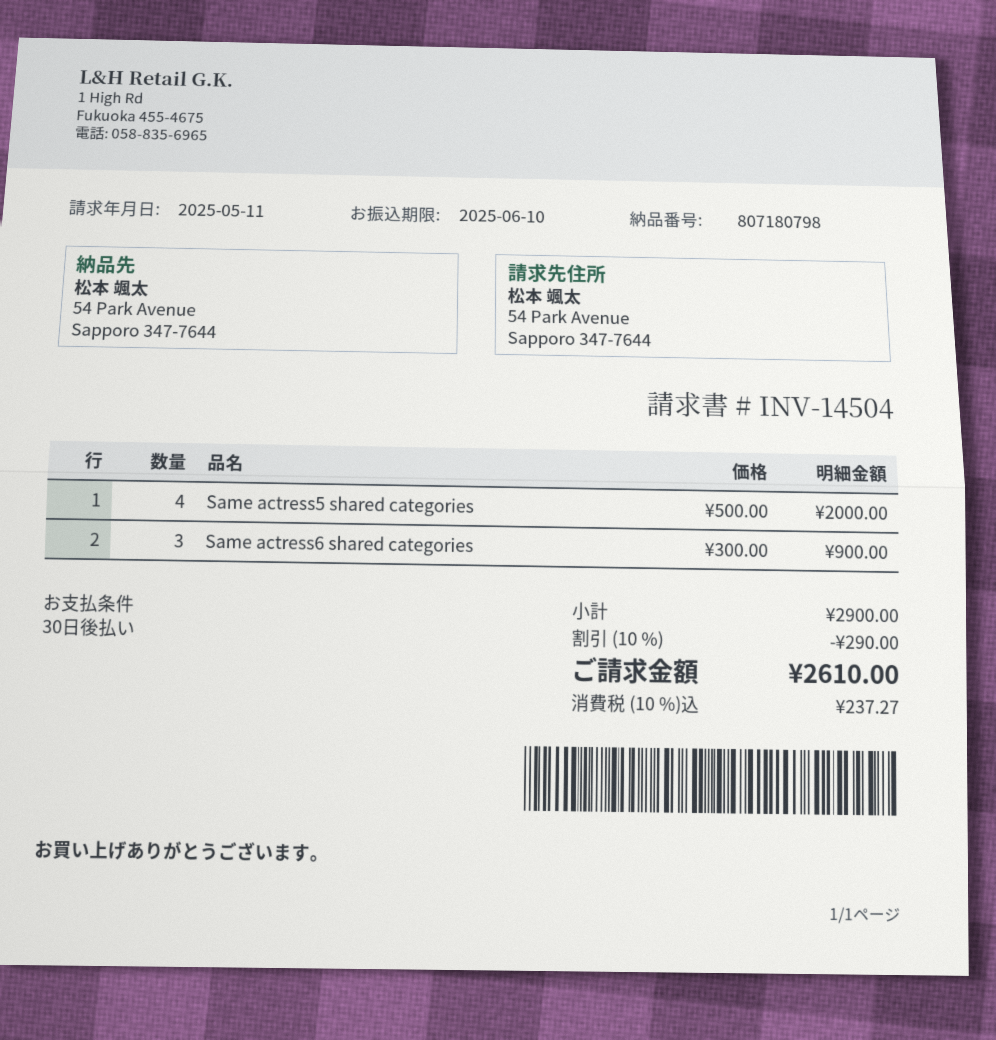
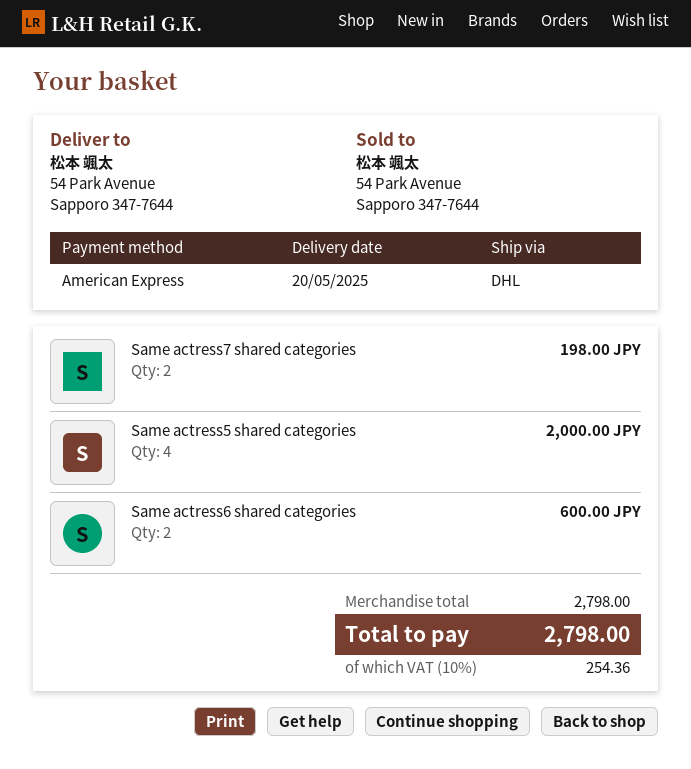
Same actress6 shared categories: 3 for 900.00 -> 2 for 600.00
Same actress7 shared categories: none -> 2 for 198.00
subtotal: 2900.00 -> 2798.00
discount: 10% = 290.00 -> none
tax: 10% = 237.27 -> 10% = 254.36
total: 2610.00 -> 2798.00

